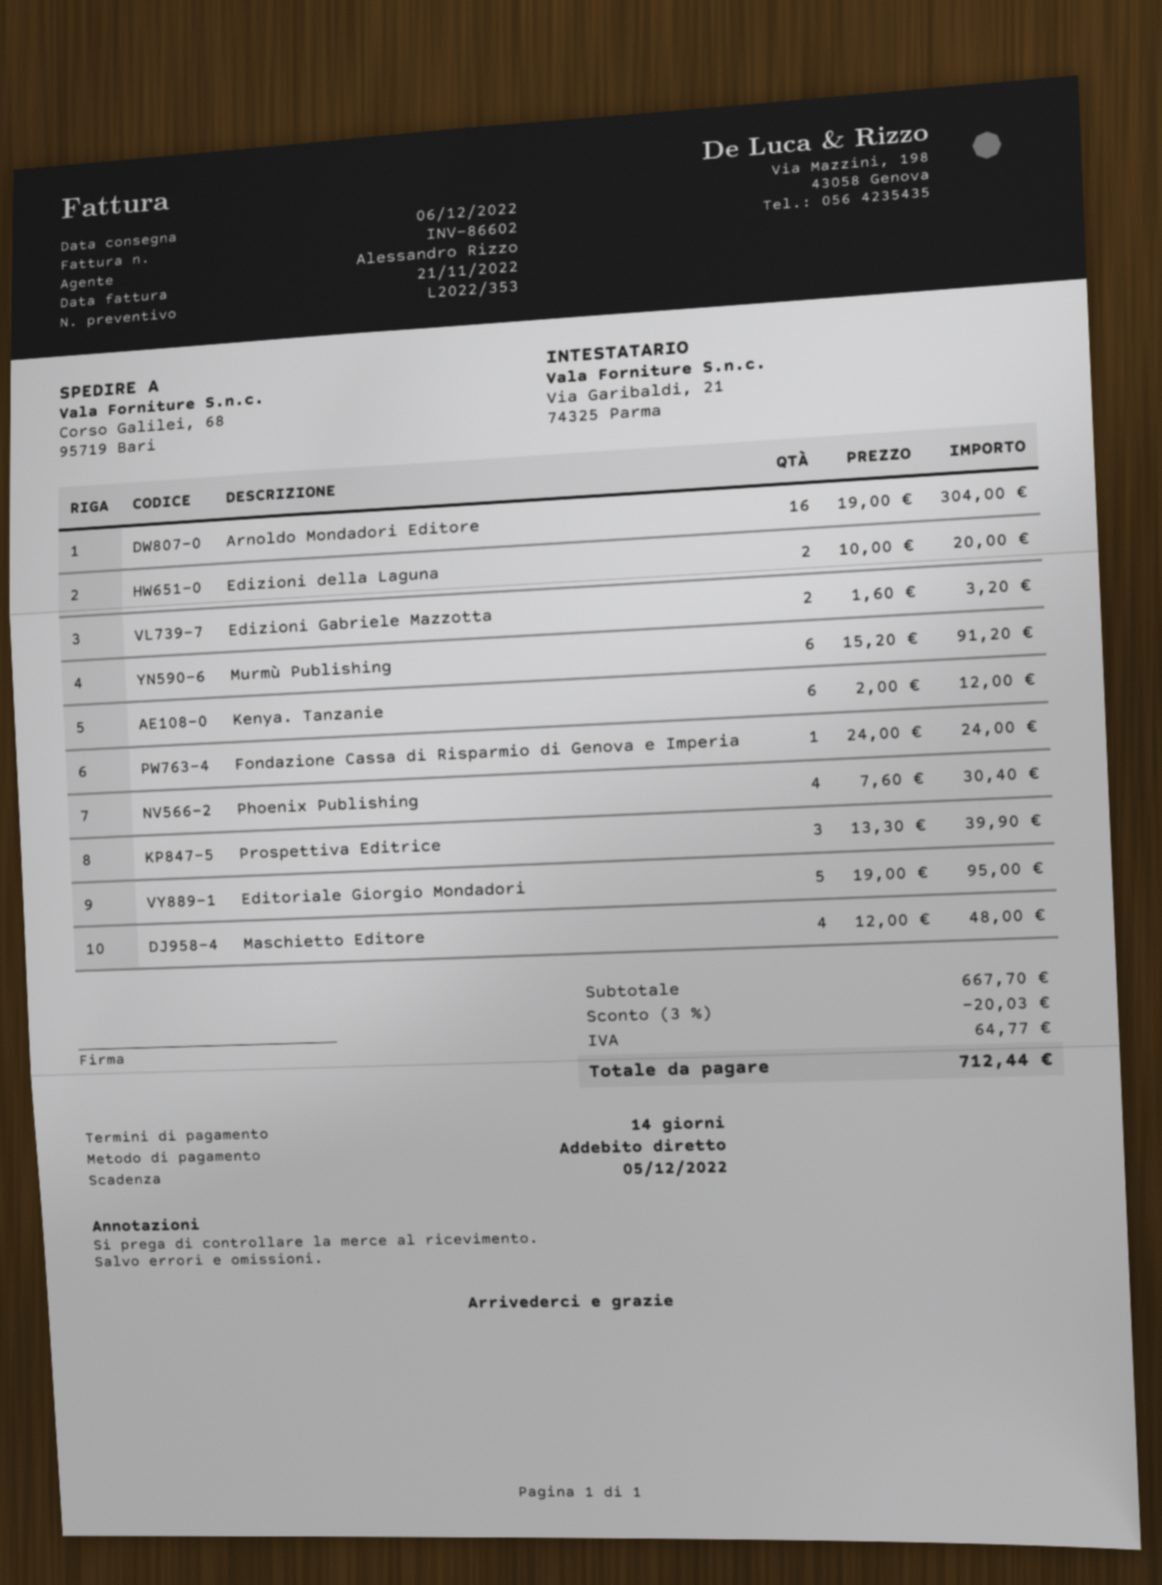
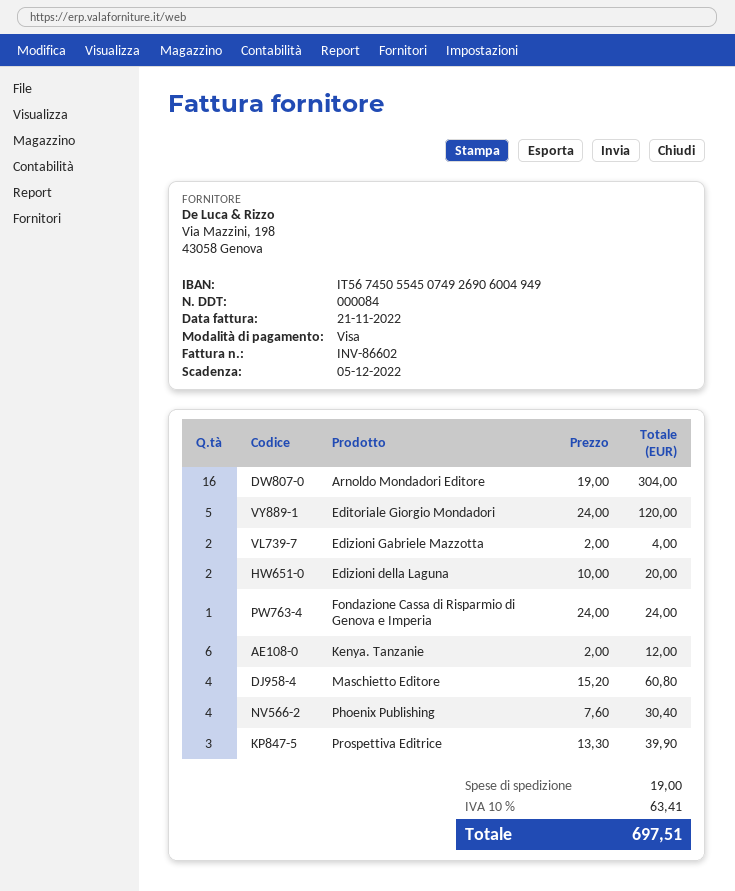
payment method: direct debit -> Visa
Edizioni Gabriele Mazzotta: 2 x 1.60 = 3.20 -> 2 x 2.00 = 4.00
Murmù Publishing: 6 x 15.20 = 91.20 -> none
Editoriale Giorgio Mondadori: 5 x 19.00 = 95.00 -> 5 x 24.00 = 120.00
Maschietto Editore: 4 x 12.00 = 48.00 -> 4 x 15.20 = 60.80
discount: 3% = 20.03 -> none
shipping: none -> 19.00
tax: 64.77 -> 63.41
total: 712.44 -> 697.51

